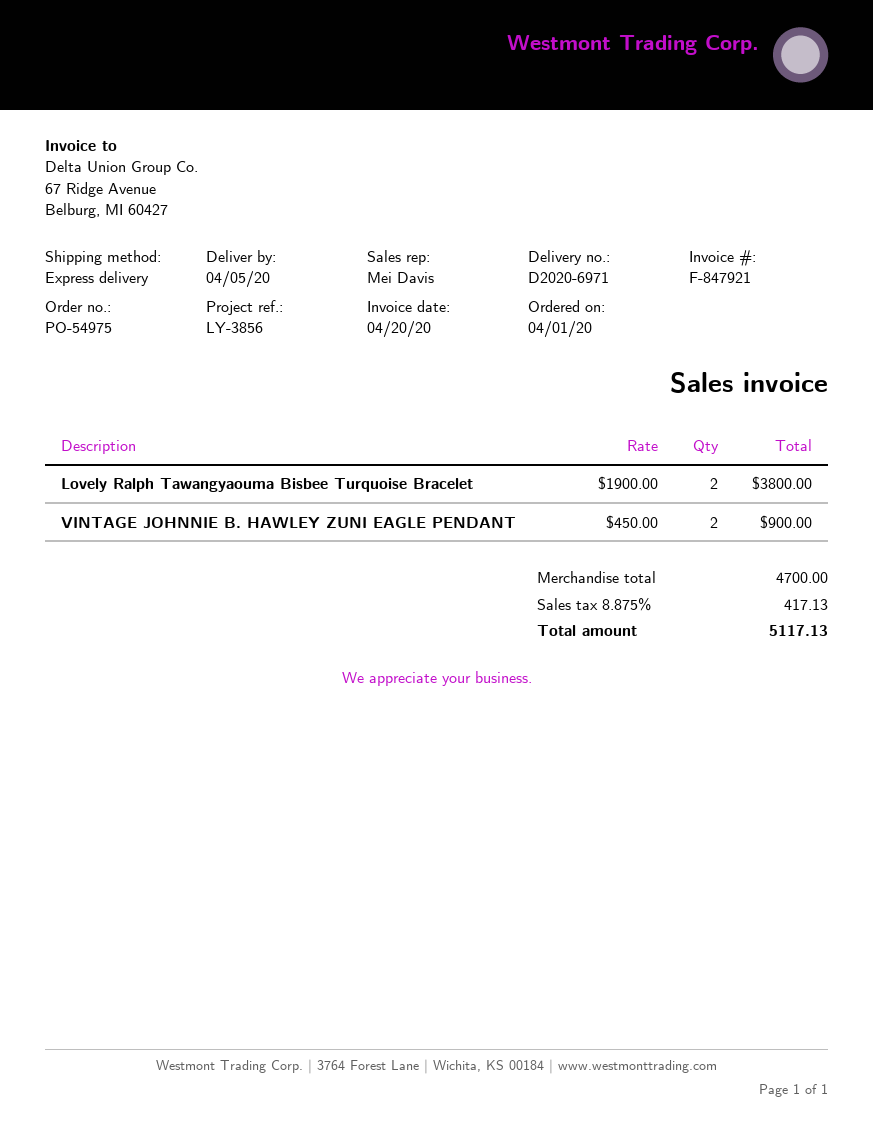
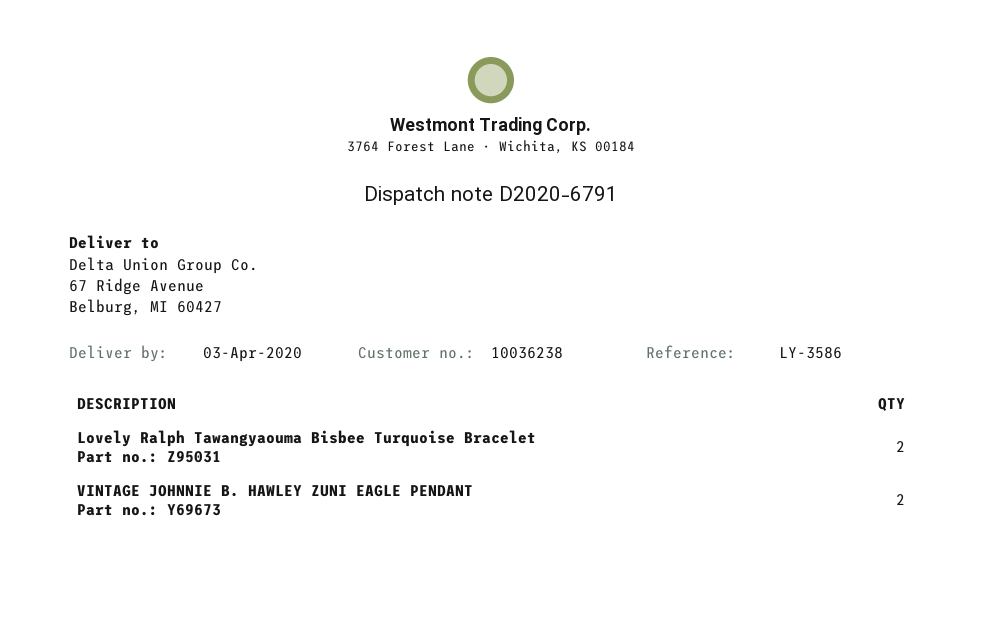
delivery note number: D2020-6971 -> D2020-6791
delivery date: 2020-04-05 -> 2020-04-03
reference: LY-3856 -> LY-3586

